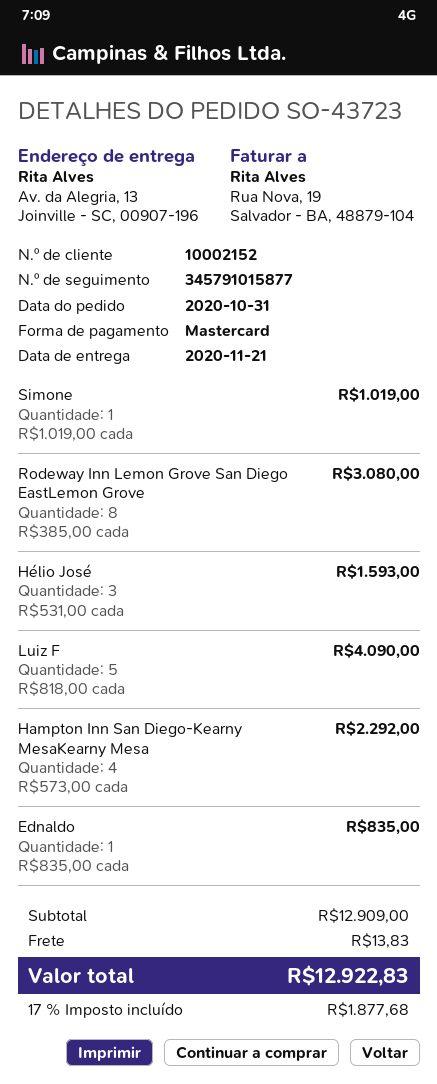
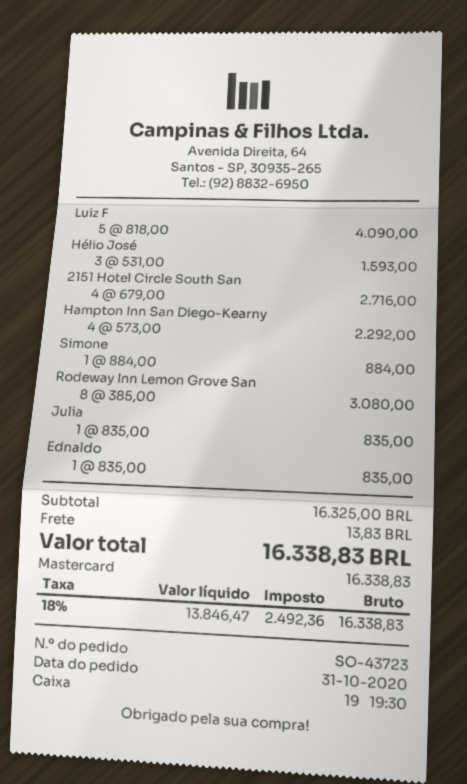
Simone: 1 x 1019.00 = 1019.00 -> 1 x 884.00 = 884.00
2151 Hotel Circle South San: none -> 4 x 679.00 = 2716.00
Julia: none -> 1 x 835.00 = 835.00
subtotal: 12909.00 -> 16325.00
tax: 17% = 1877.68 -> 18% = 2492.36
total: 12922.83 -> 16338.83

